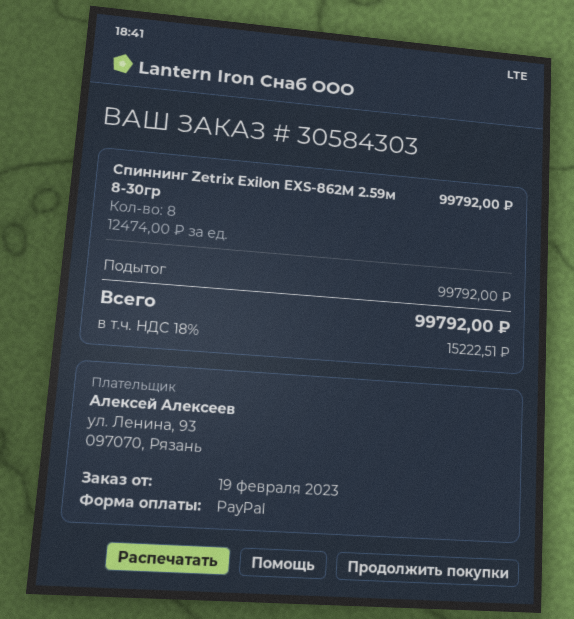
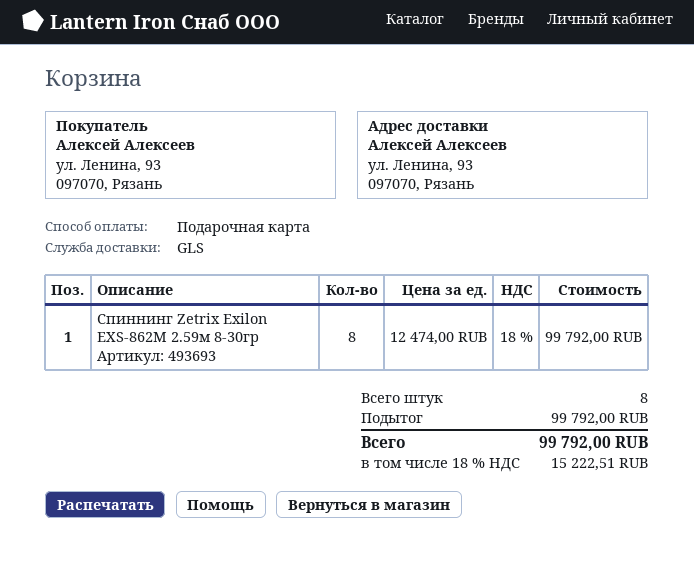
payment method: PayPal -> gift card

